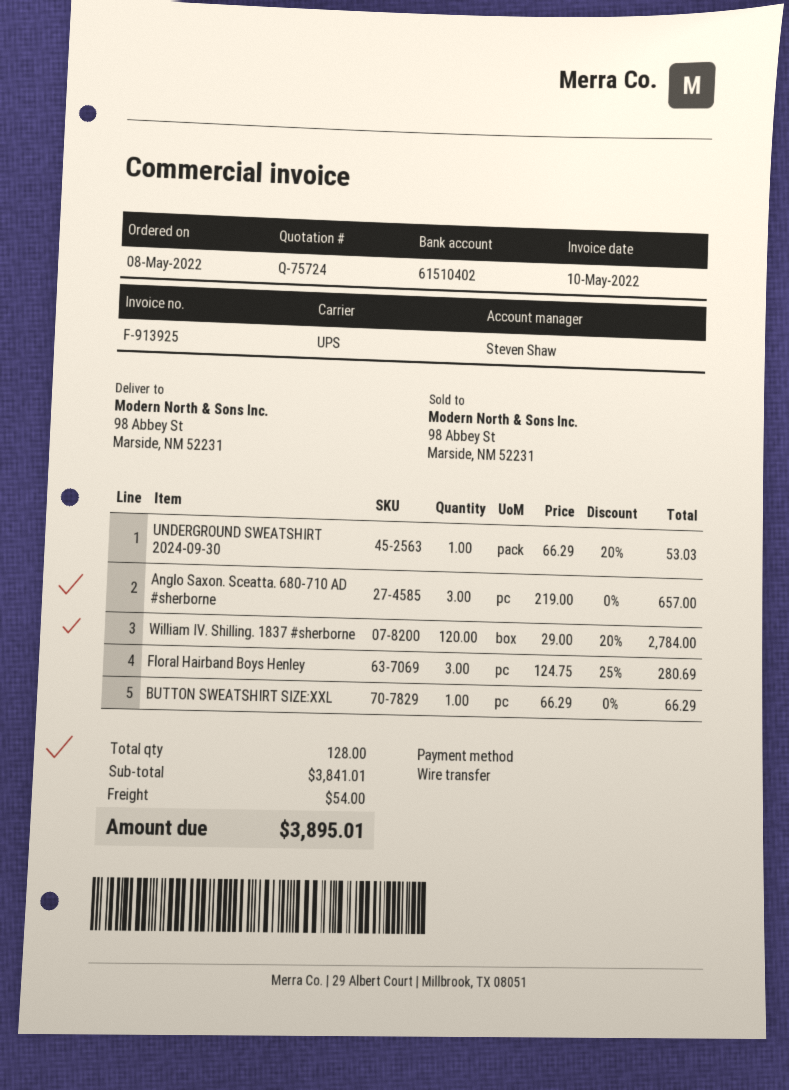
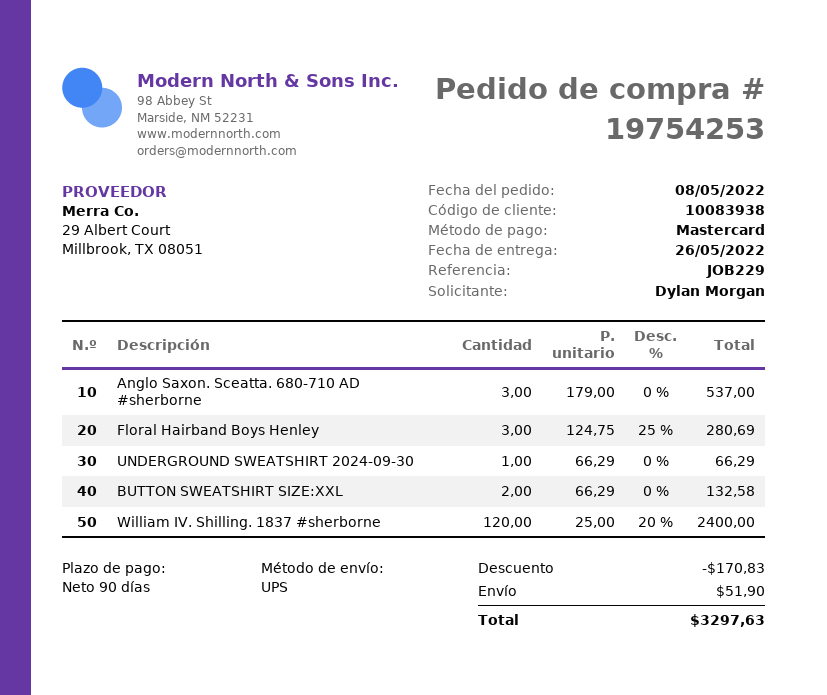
payment method: bank transfer -> Mastercard
UNDERGROUND SWEATSHIRT 2024-09-30: 1 x 66.29 - 20% = 53.03 -> 1 x 66.29 = 66.29
Anglo Saxon. Sceatta. 680-710 AD #sherborne: 3 x 219.00 = 657.00 -> 3 x 179.00 = 537.00
William IV. Shilling. 1837 #sherborne: 120 x 29.00 - 20% = 2784.00 -> 120 x 25.00 - 20% = 2400.00
BUTTON SWEATSHIRT SIZE:XXL: 1 x 66.29 = 66.29 -> 2 x 66.29 = 132.58
discount: none -> 170.83
shipping: 54.00 -> 51.90
total: 3895.01 -> 3297.63

